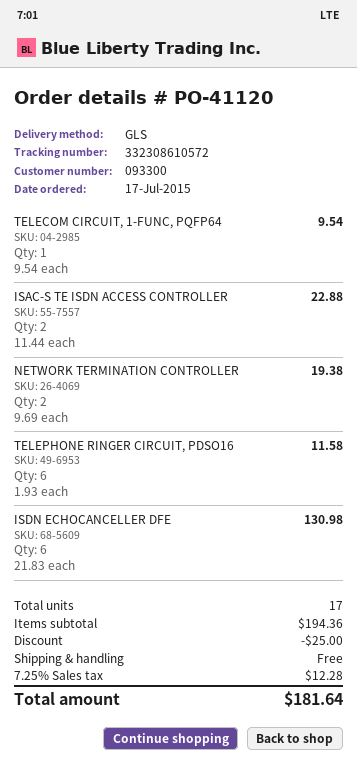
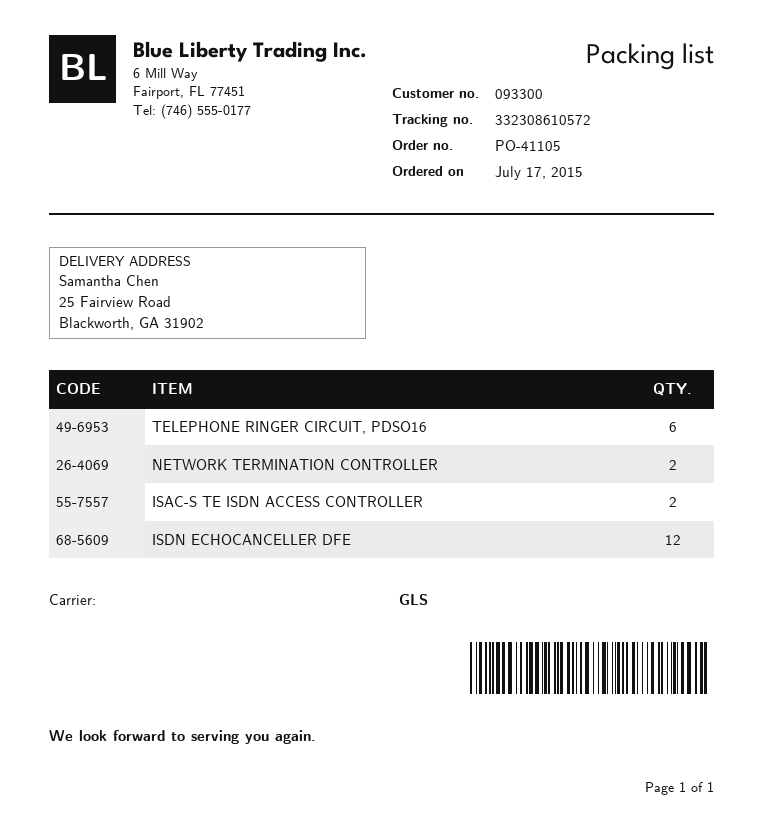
order number: PO-41120 -> PO-41105
TELECOM CIRCUIT, 1-FUNC, PQFP64: 1 -> none
ISDN ECHOCANCELLER DFE: 6 -> 12

